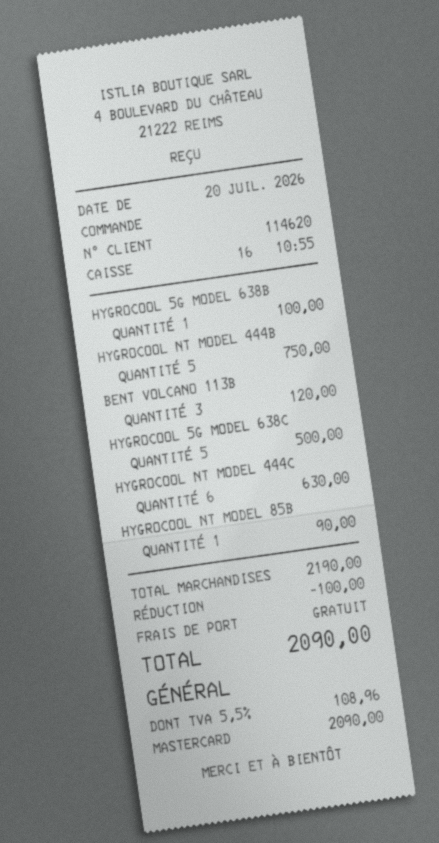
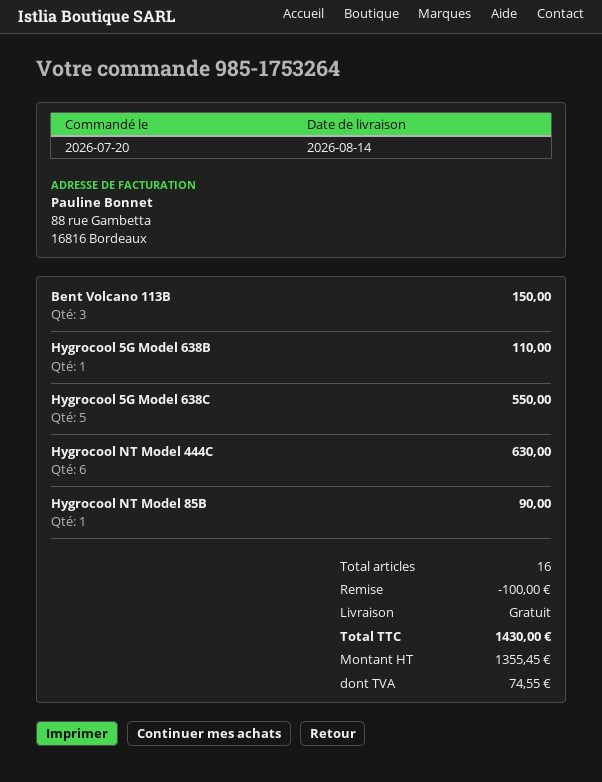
HYGROCOOL 5G MODEL 638B: 1 for 100.00 -> 1 for 110.00
HYGROCOOL NT MODEL 444B: 5 for 750.00 -> none
BENT VOLCANO 113B: 3 for 120.00 -> 3 for 150.00
HYGROCOOL 5G MODEL 638C: 5 for 500.00 -> 5 for 550.00
tax: 108.96 -> 74.55
total: 2090.00 -> 1430.00

